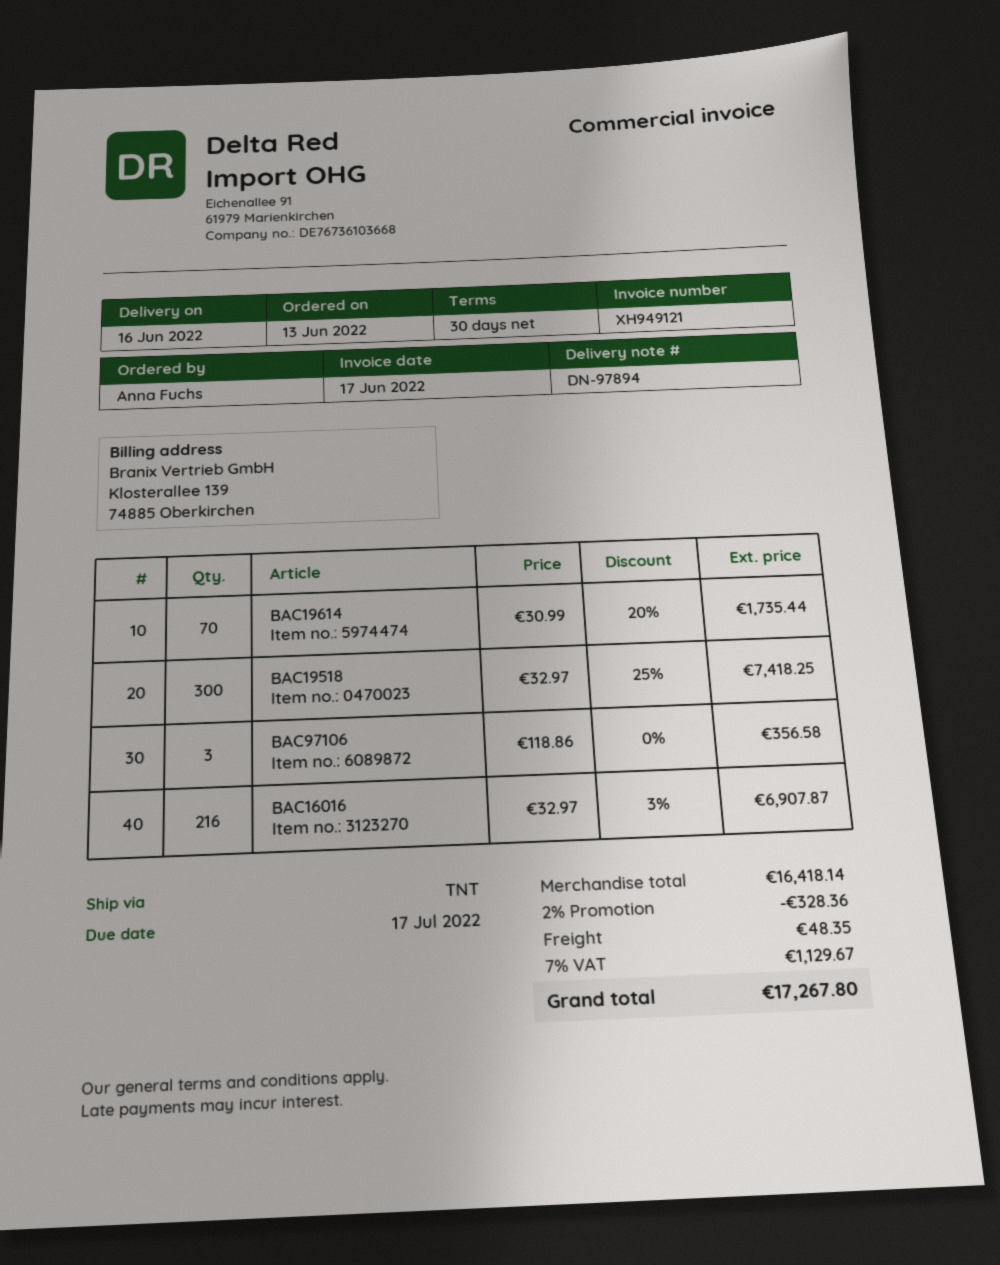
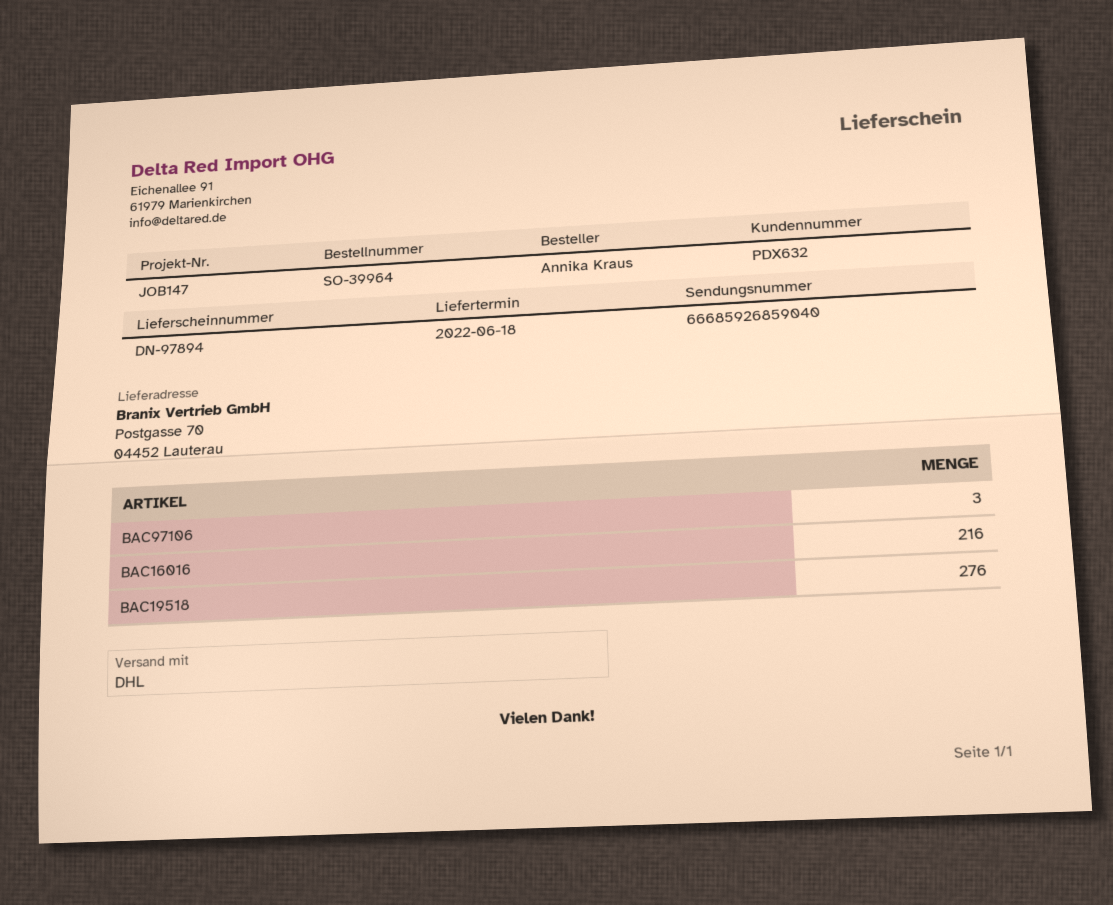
delivery date: 2022-06-16 -> 2022-06-18
ordered by: Anna Fuchs -> Annika Kraus
shipping method: TNT -> DHL
BAC19614: 70 -> none
BAC19518: 300 -> 276

